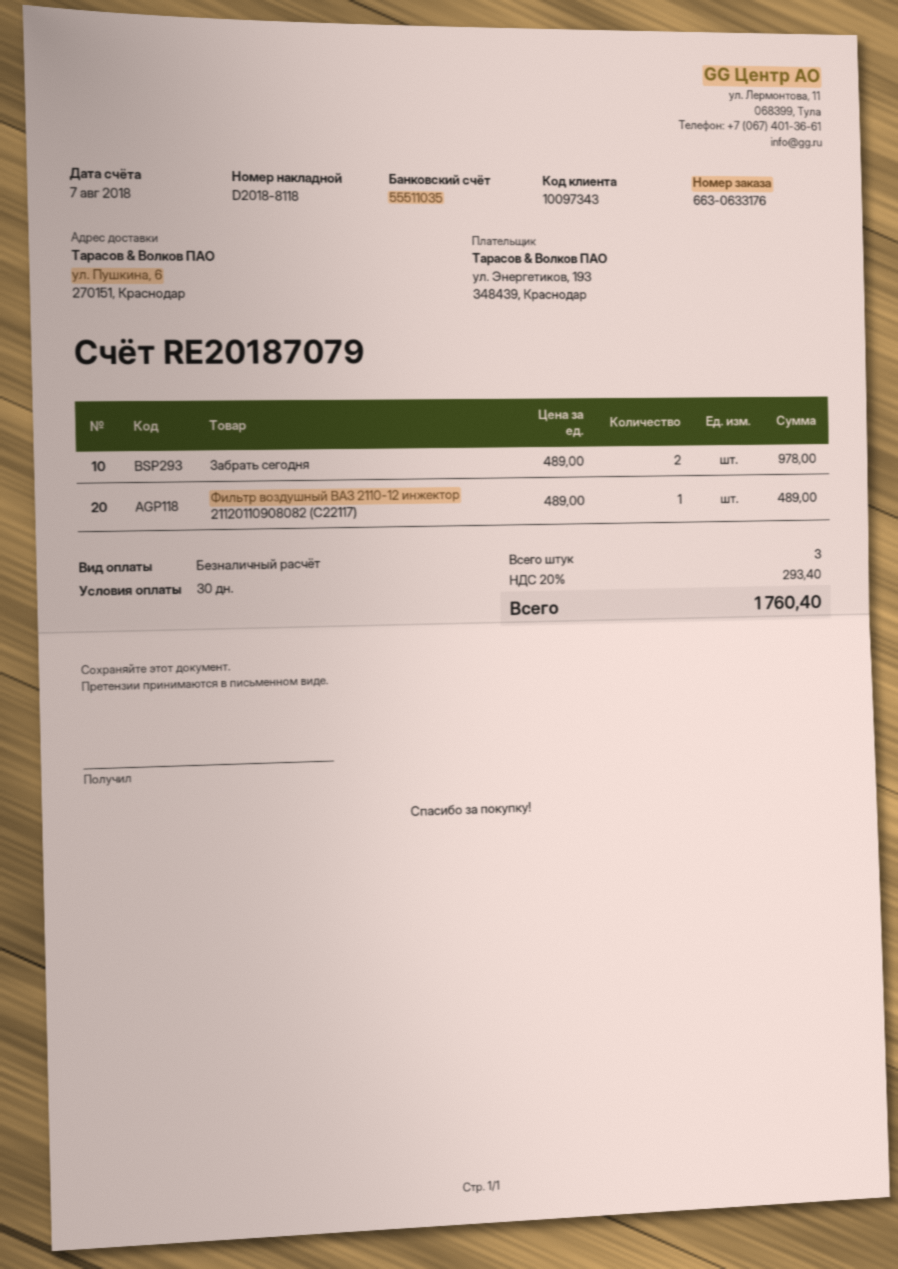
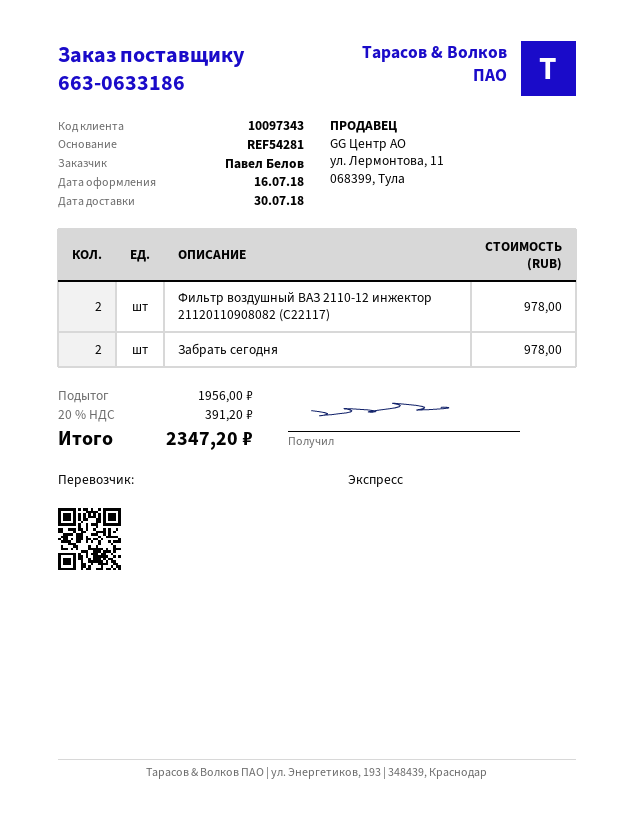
order number: 663-0633176 -> 663-0633186
Фильтр воздушный ВАЗ 2110-12 инжектор 21120110908082 (C22117): 1 for 489.00 -> 2 for 978.00
tax: 20% = 293.40 -> 20% = 391.20
total: 1760.40 -> 2347.20

